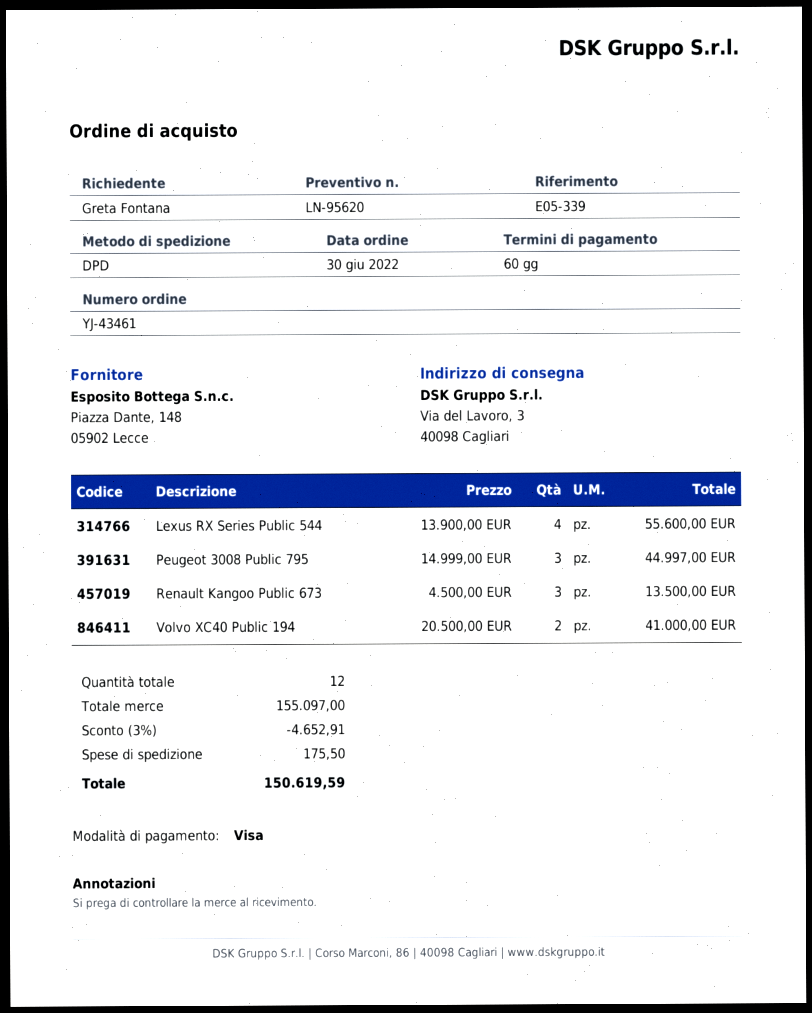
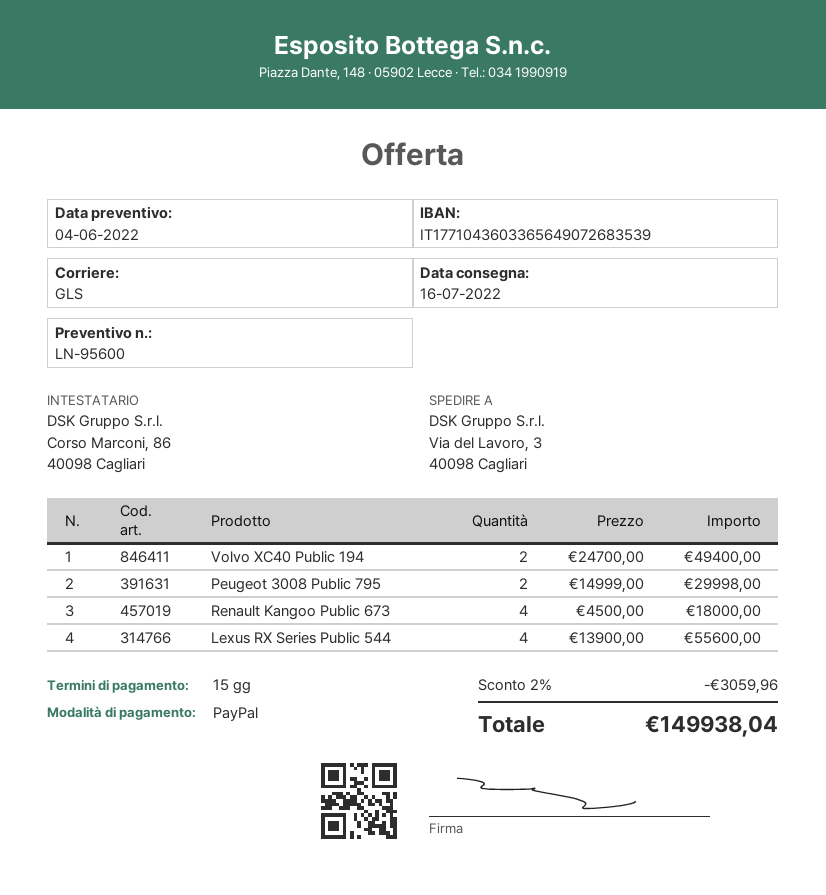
quote number: LN-95620 -> LN-95600
payment terms: 60 days -> 15 days
payment method: Visa -> PayPal
shipping method: DPD -> GLS
Peugeot 3008 Public 795: 3 x 14999.00 = 44997.00 -> 2 x 14999.00 = 29998.00
Renault Kangoo Public 673: 3 x 4500.00 = 13500.00 -> 4 x 4500.00 = 18000.00
Volvo XC40 Public 194: 2 x 20500.00 = 41000.00 -> 2 x 24700.00 = 49400.00
discount: 3% = 4652.91 -> 2% = 3059.96
shipping: 175.50 -> none
total: 150619.59 -> 149938.04

